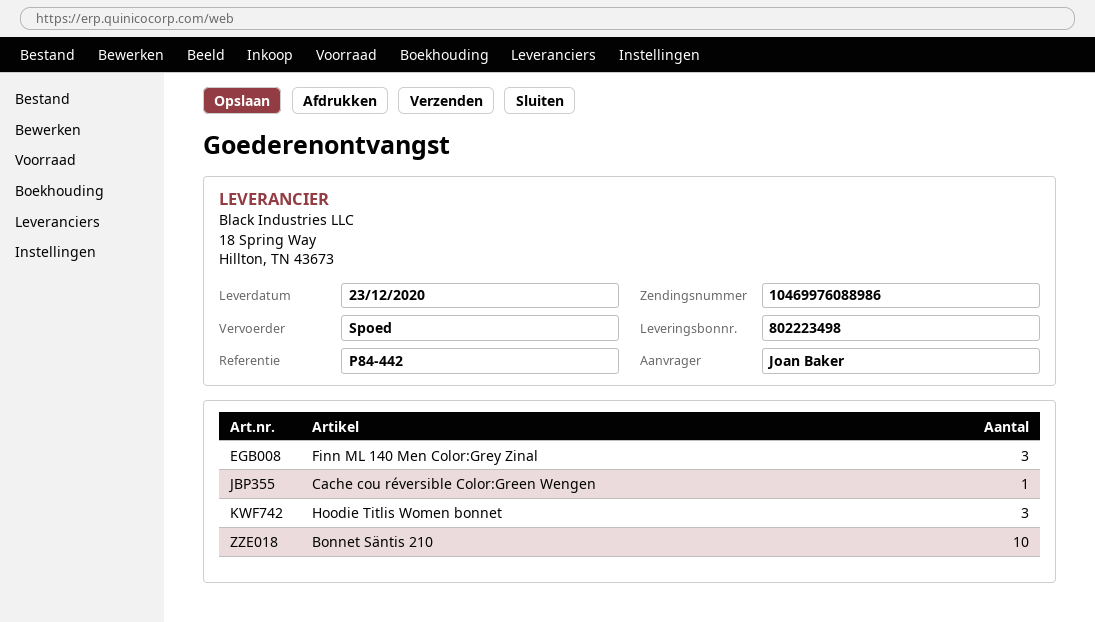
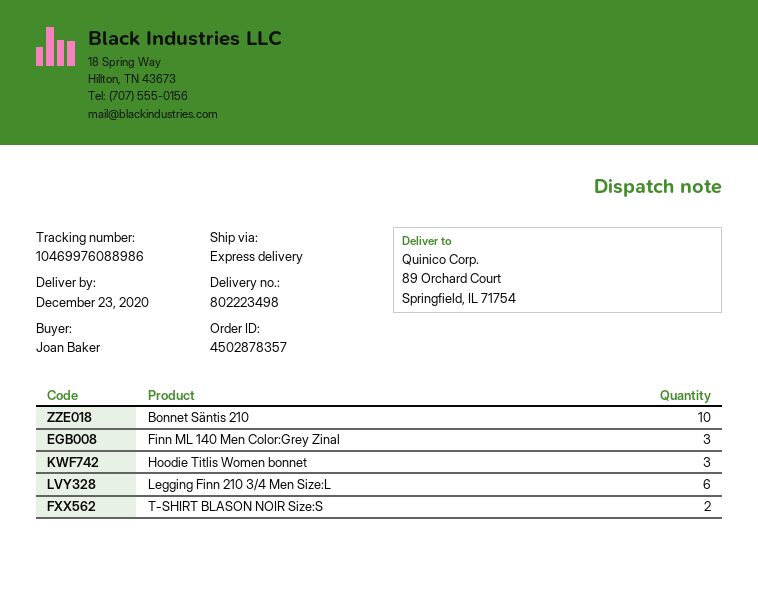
Cache cou réversible Color:Green Wengen: 1 -> none
Legging Finn 210 3/4 Men Size:L: none -> 6
T-SHIRT BLASON NOIR Size:S: none -> 2

